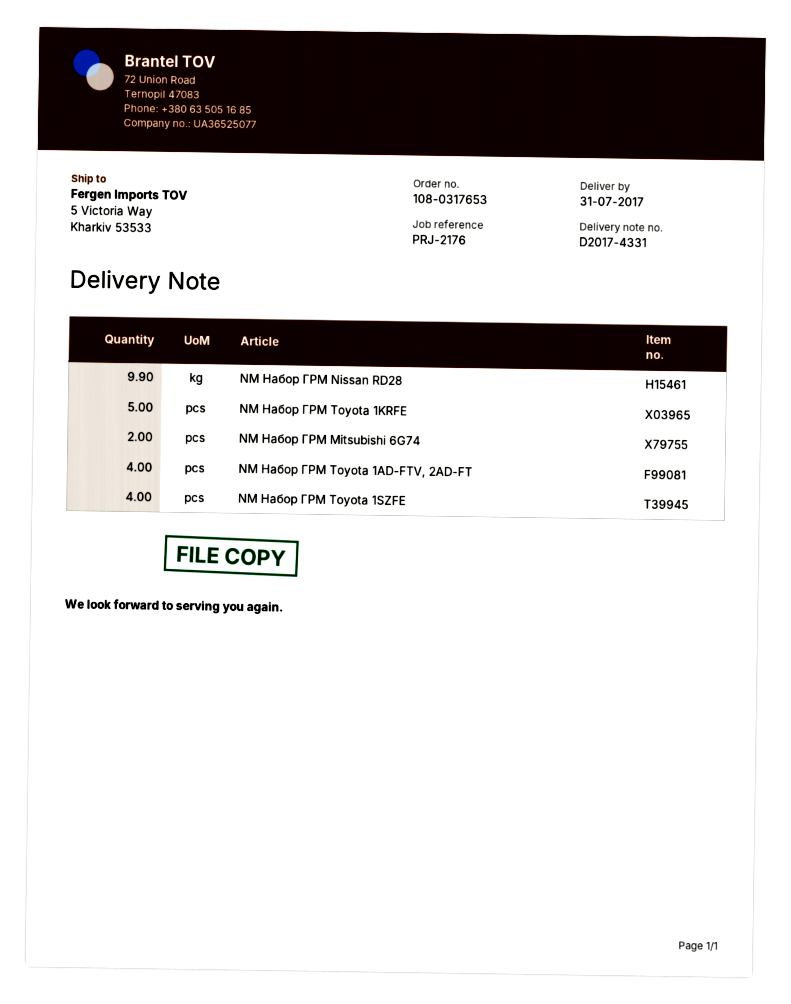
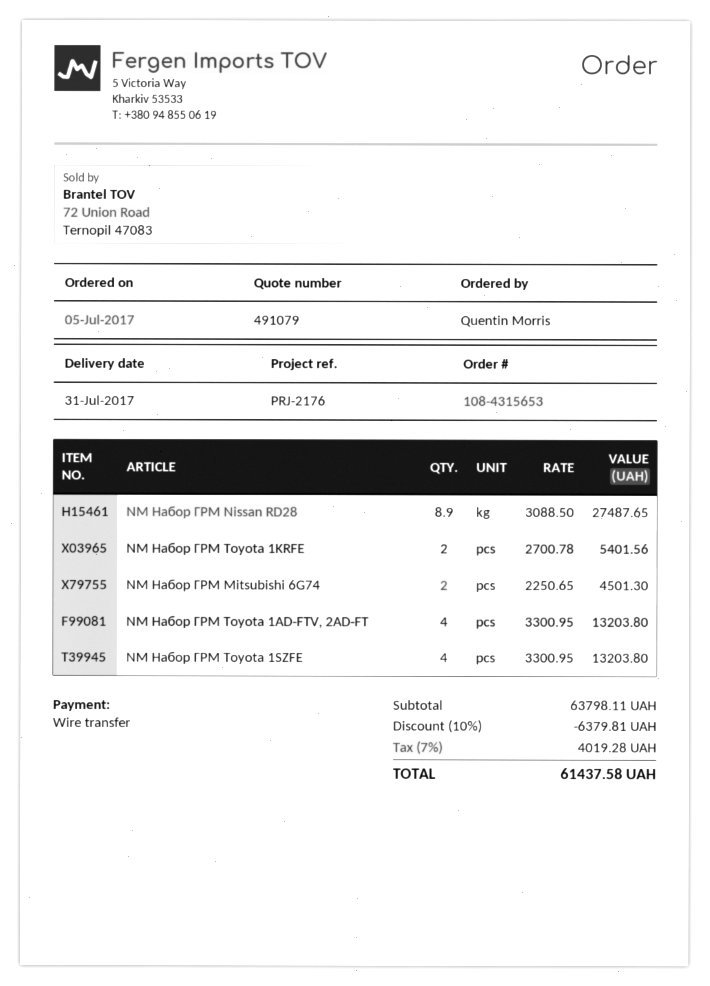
order number: 108-0317653 -> 108-4315653
NM Набор ГРМ Nissan RD28: 9.9 -> 8.9
NM Набор ГРМ Toyota 1KRFE: 5 -> 2

